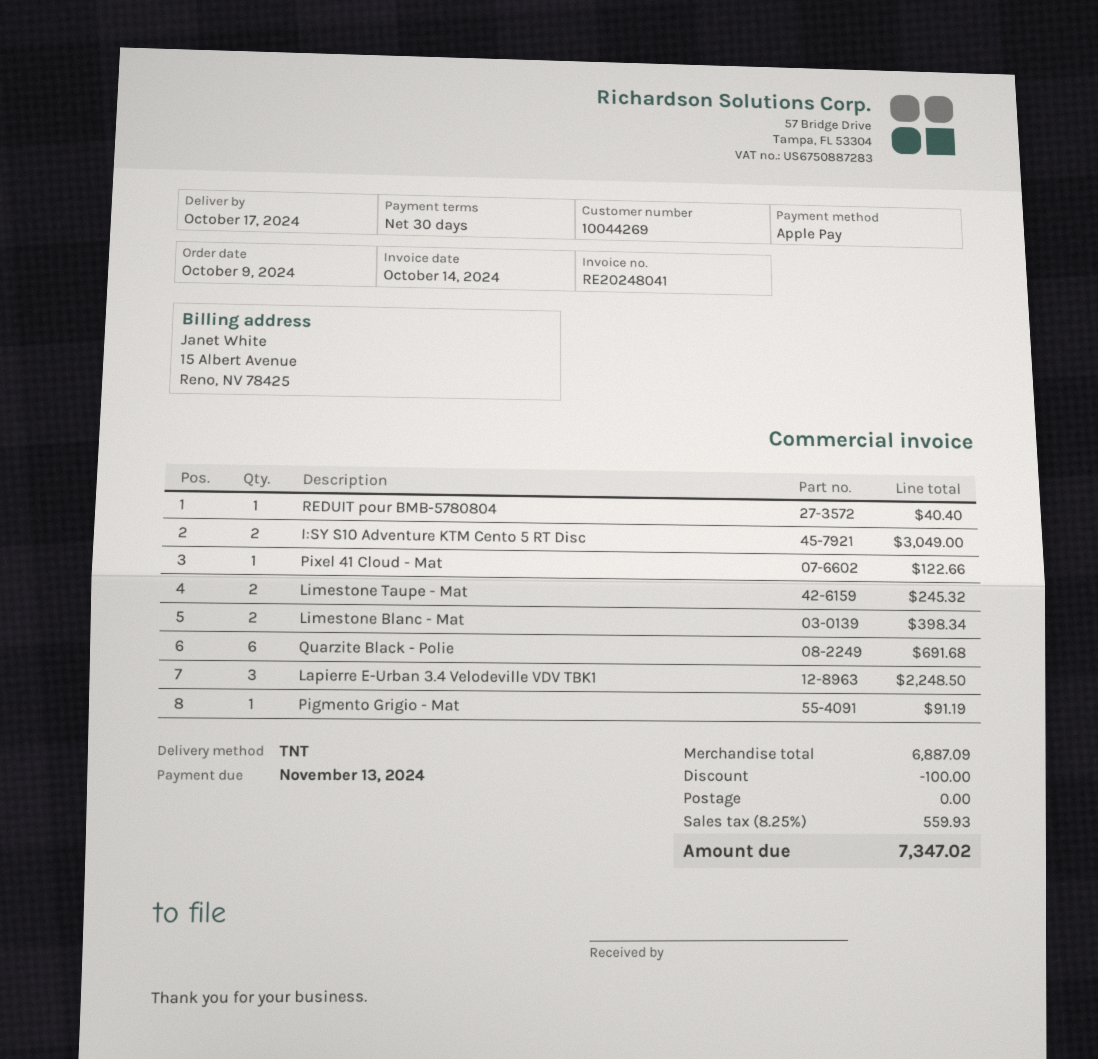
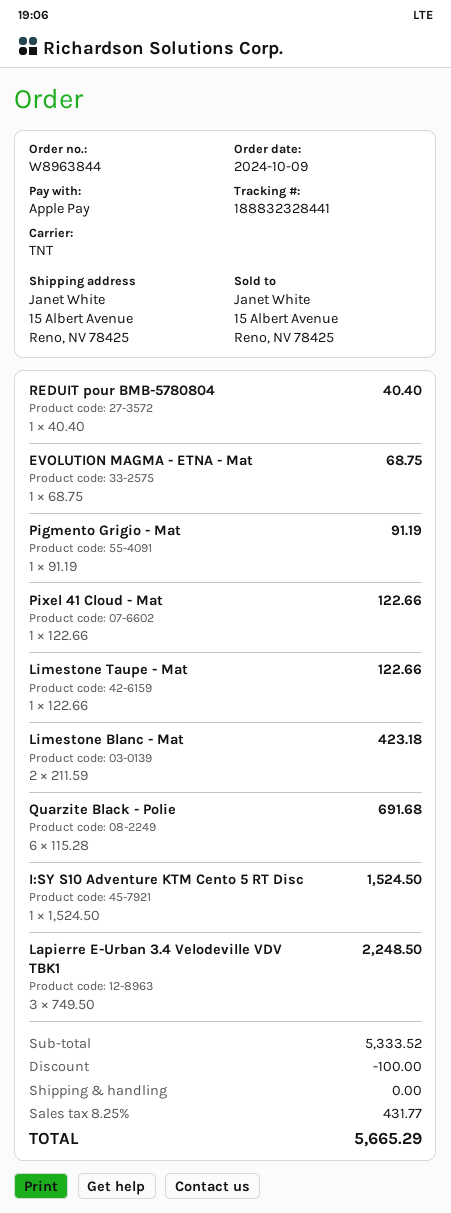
I:SY S10 Adventure KTM Cento 5 RT Disc: 2 for 3049.00 -> 1 for 1524.50
Limestone Taupe - Mat: 2 for 245.32 -> 1 for 122.66
Limestone Blanc - Mat: 2 for 398.34 -> 2 for 423.18
EVOLUTION MAGMA - ETNA - Mat: none -> 1 for 68.75
subtotal: 6887.09 -> 5333.52
tax: 8.25% = 559.93 -> 8.25% = 431.77
total: 7347.02 -> 5665.29

